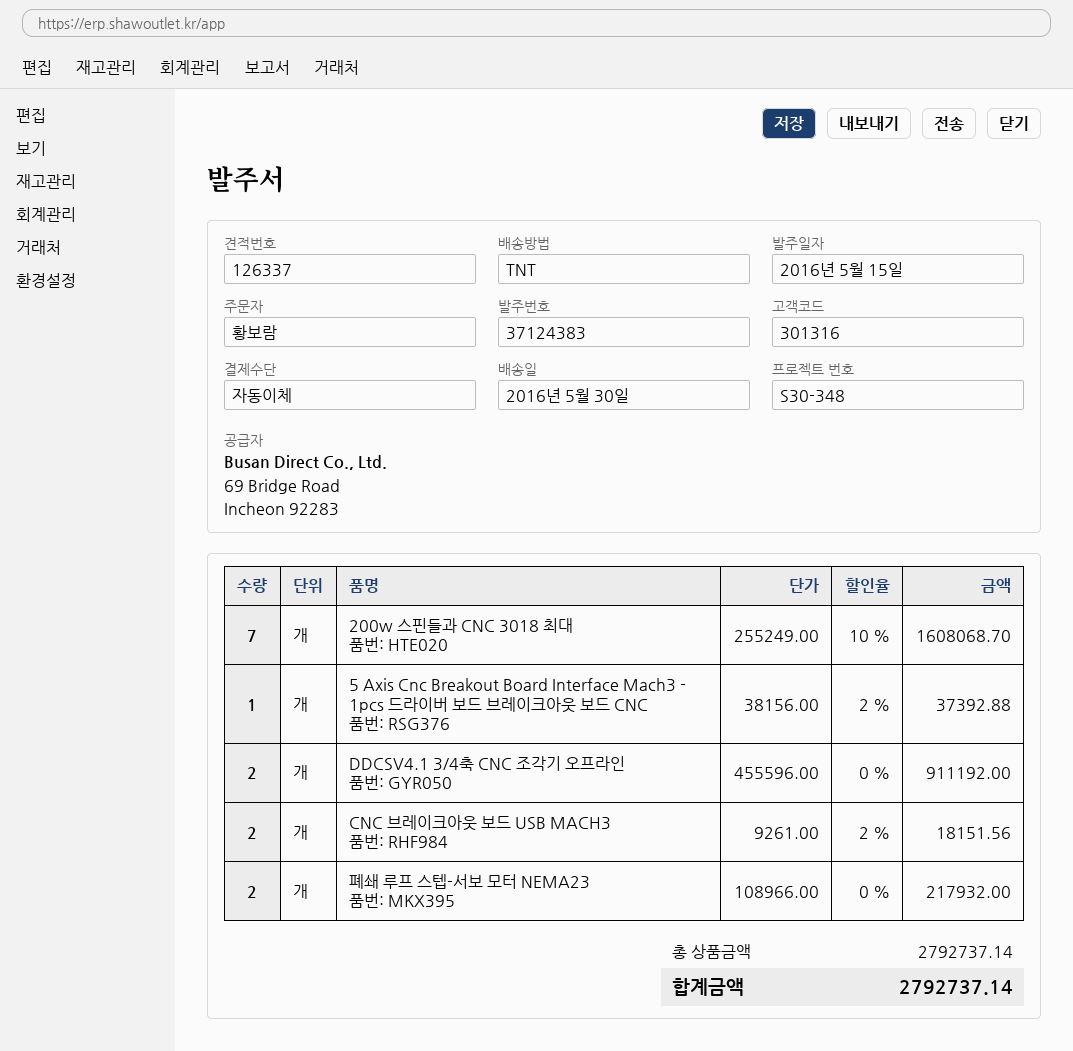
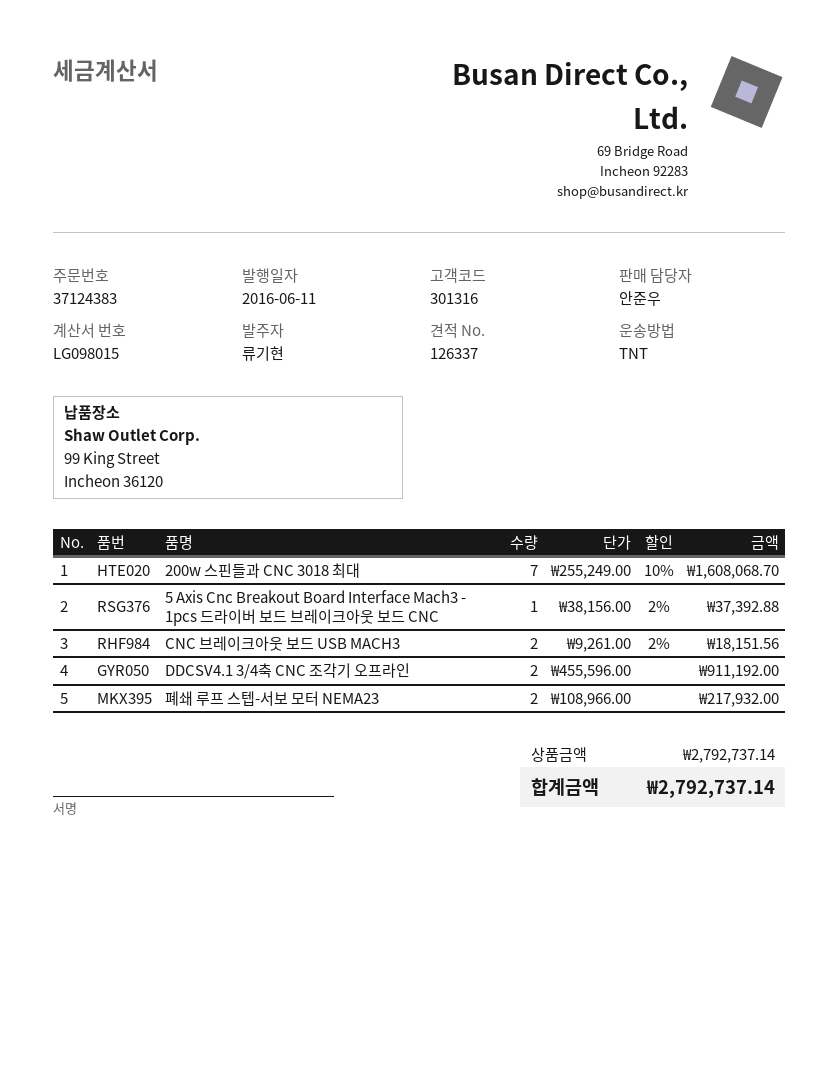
ordered by: 황보람 -> 류기현

